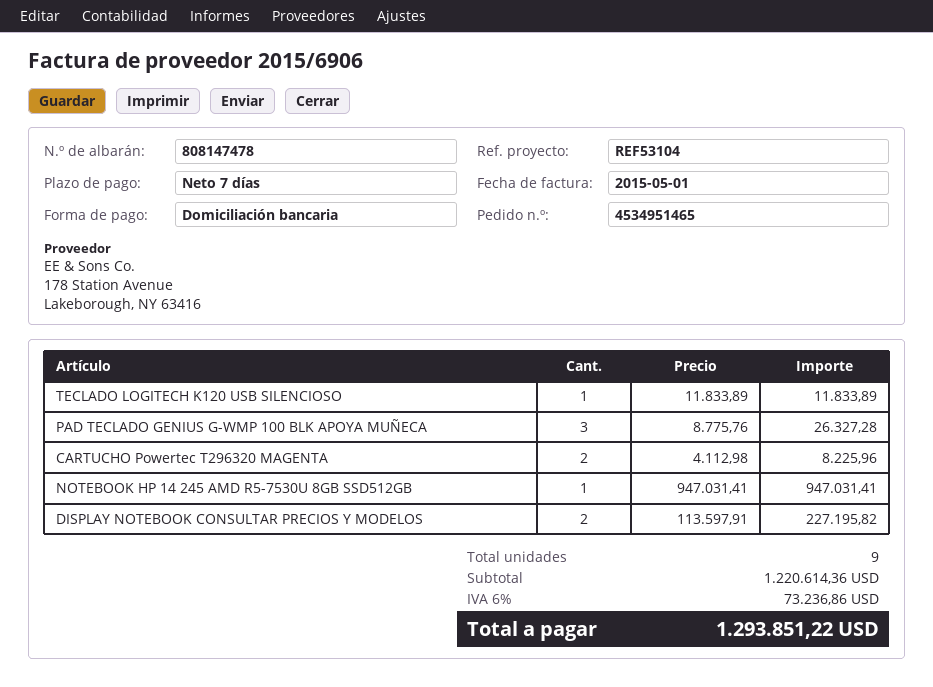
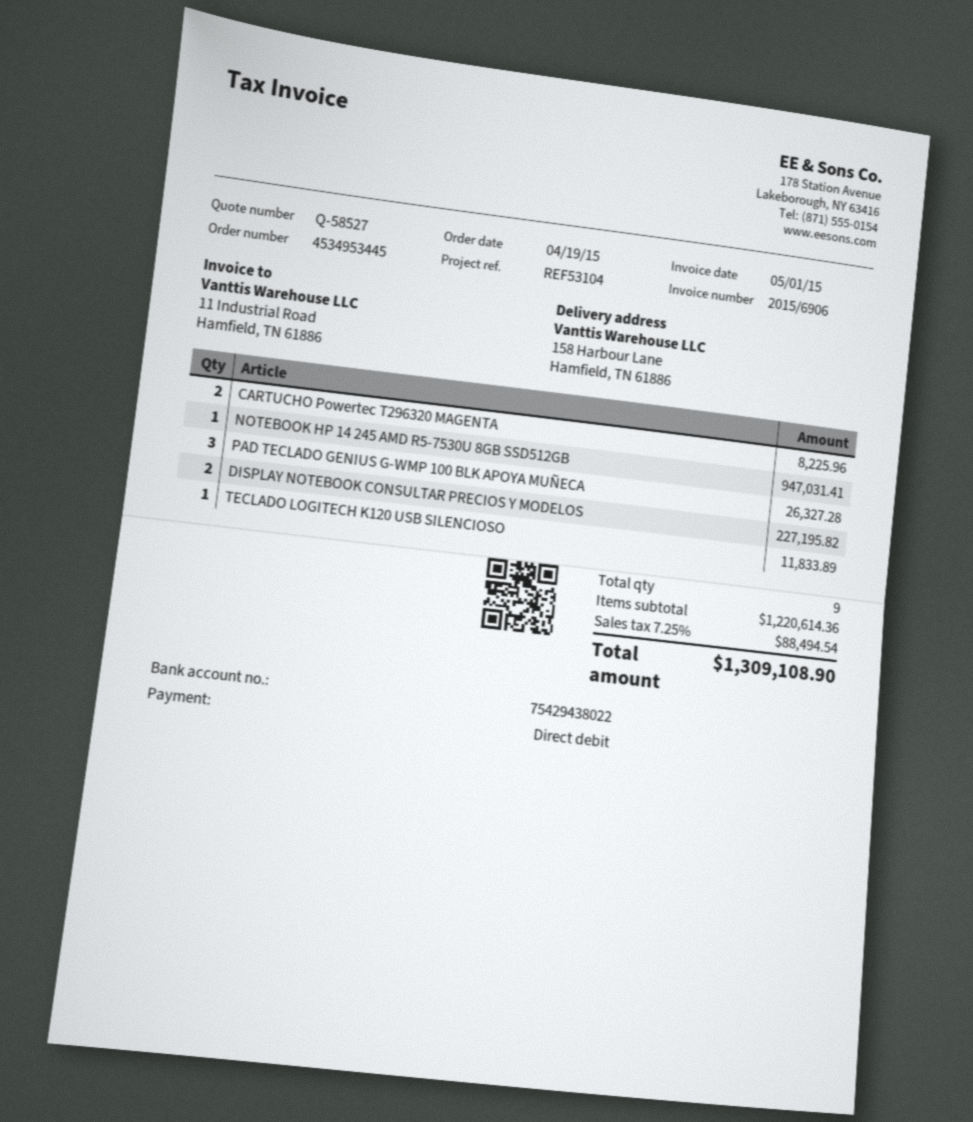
order number: 4534951465 -> 4534953445
tax: 6% = 73236.86 -> 7.25% = 88494.54
total: 1293851.22 -> 1309108.90

